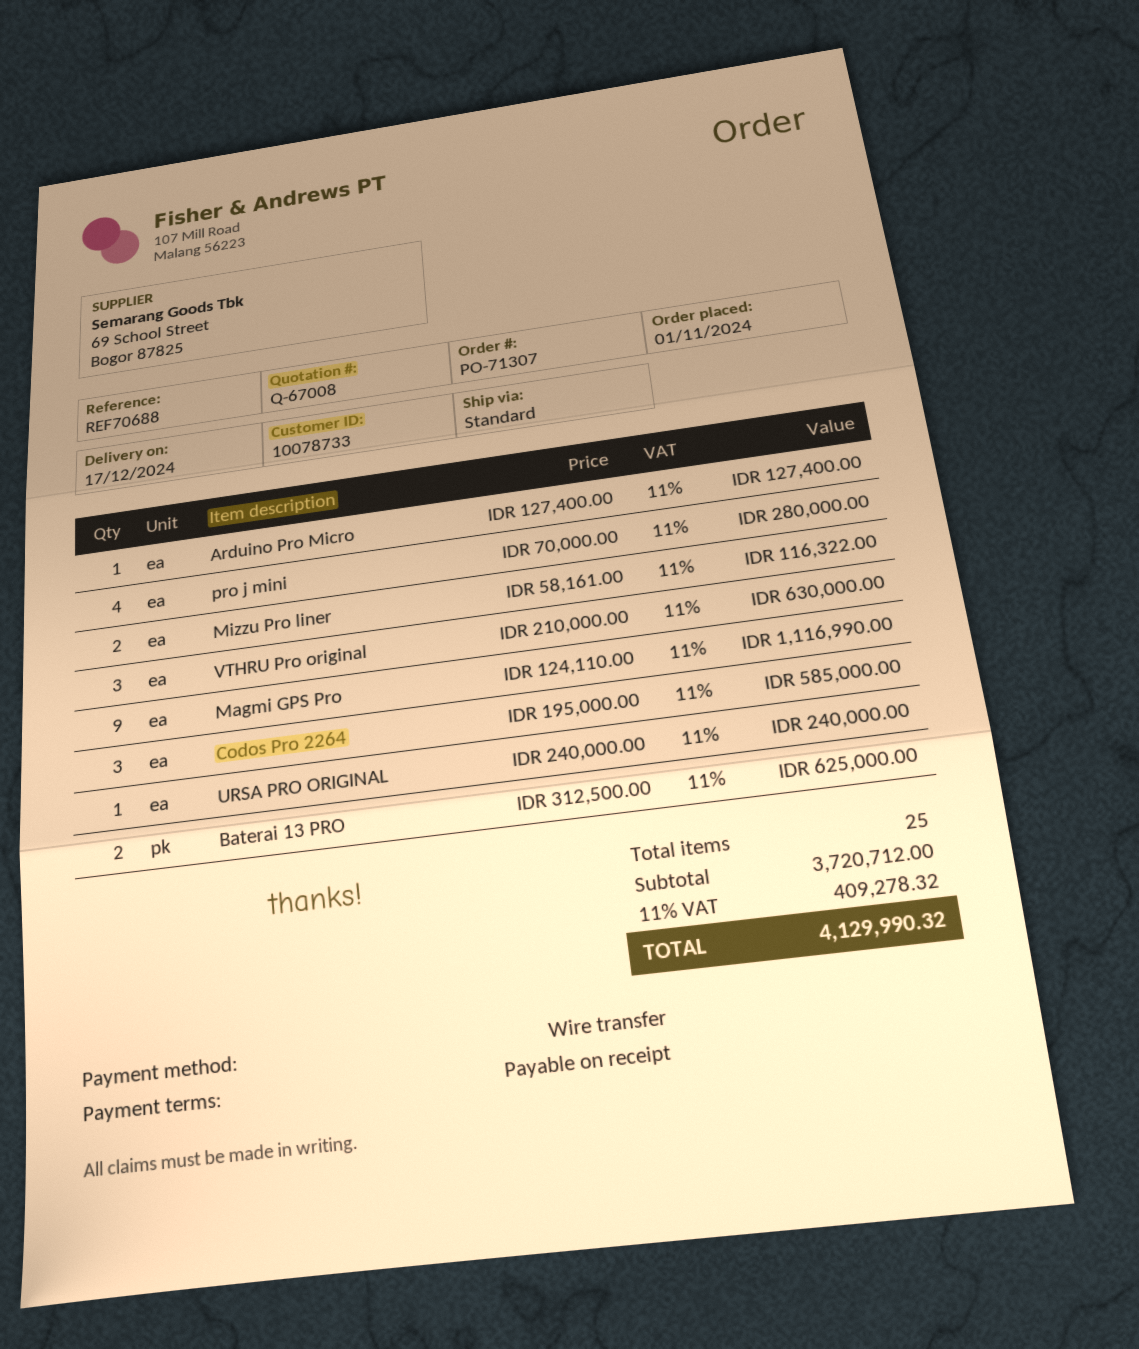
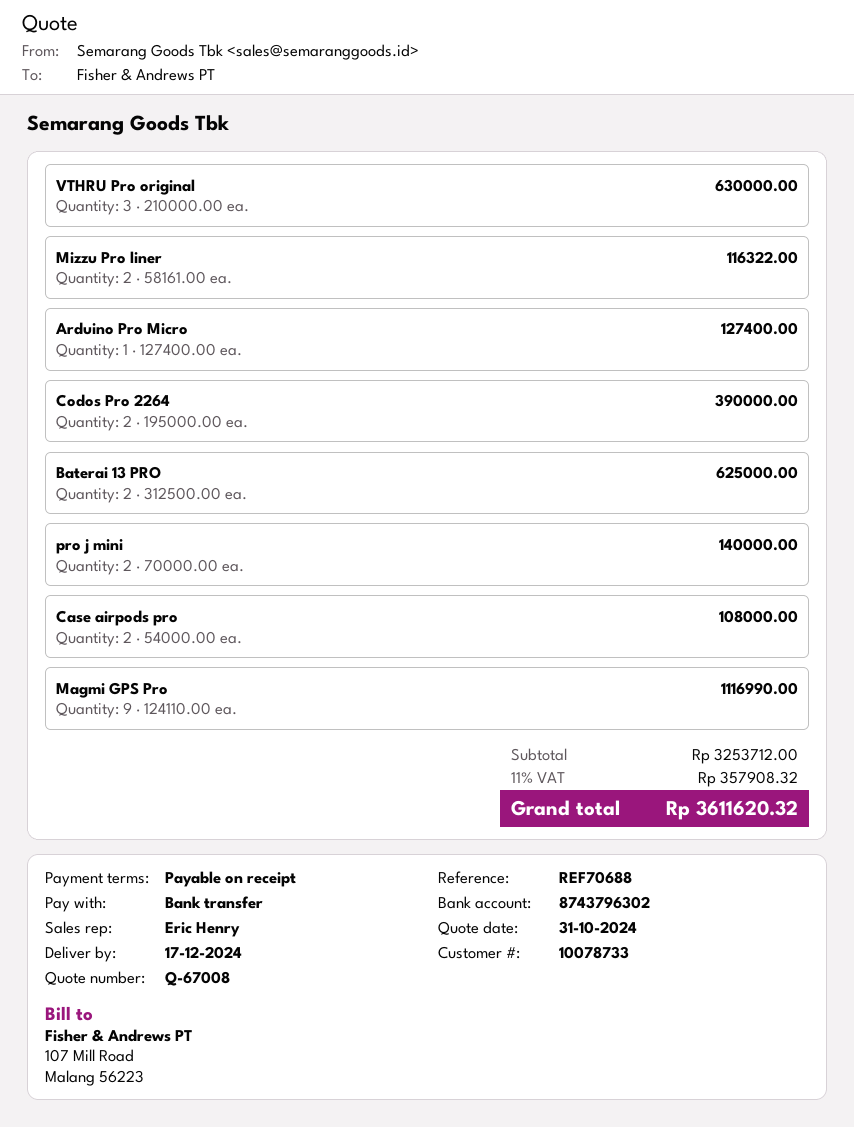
pro j mini: 4 x 70000.00 = 280000.00 -> 2 x 70000.00 = 140000.00
Codos Pro 2264: 3 x 195000.00 = 585000.00 -> 2 x 195000.00 = 390000.00
URSA PRO ORIGINAL: 1 x 240000.00 = 240000.00 -> none
Case airpods pro: none -> 2 x 54000.00 = 108000.00
subtotal: 3720712.00 -> 3253712.00
tax: 11% = 409278.32 -> 11% = 357908.32
total: 4129990.32 -> 3611620.32

